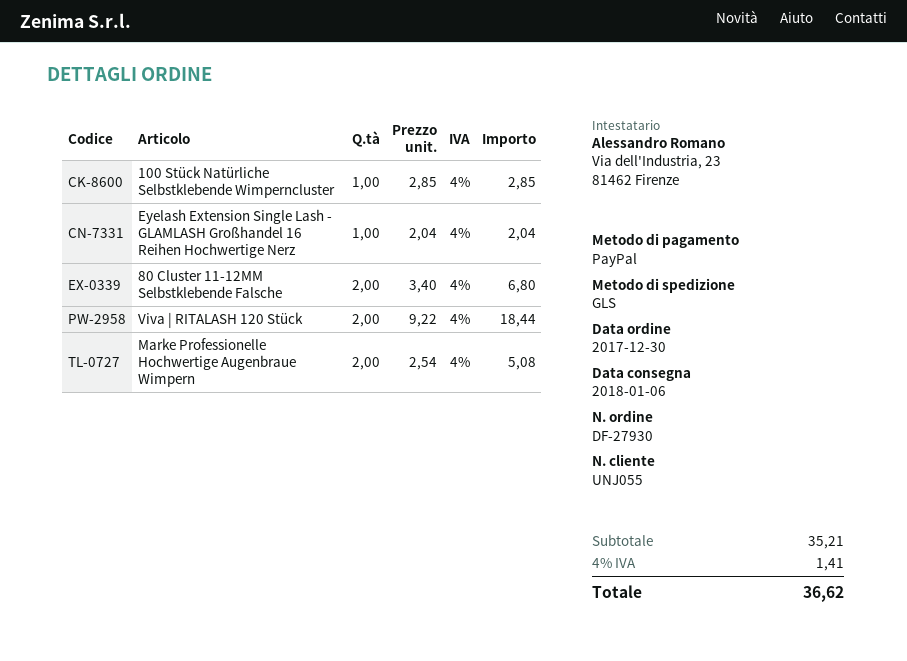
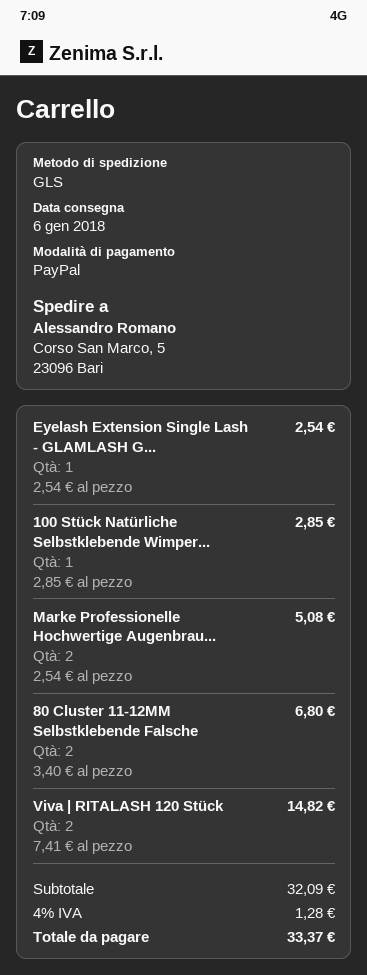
Eyelash Extension Single Lash - GLAMLASH Großhandel 16 Reihen Hochwertige Nerz: 1 x 2.04 = 2.04 -> 1 x 2.54 = 2.54
Viva | RITALASH 120 Stück: 2 x 9.22 = 18.44 -> 2 x 7.41 = 14.82
subtotal: 35.21 -> 32.09
tax: 4% = 1.41 -> 4% = 1.28
total: 36.62 -> 33.37

